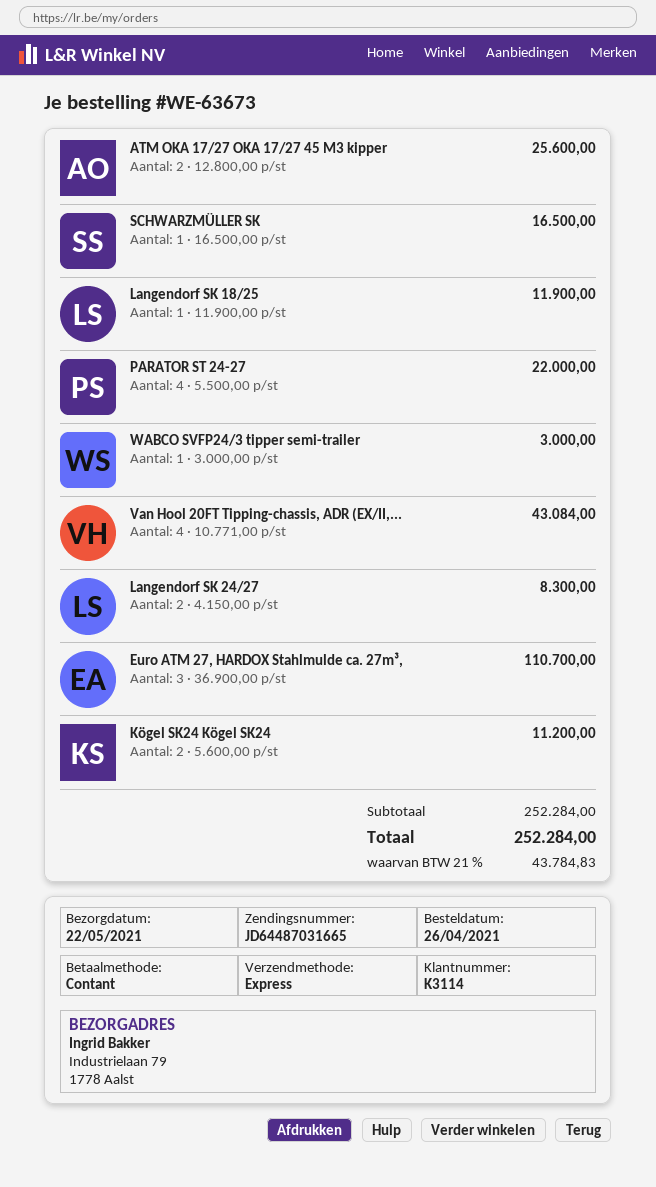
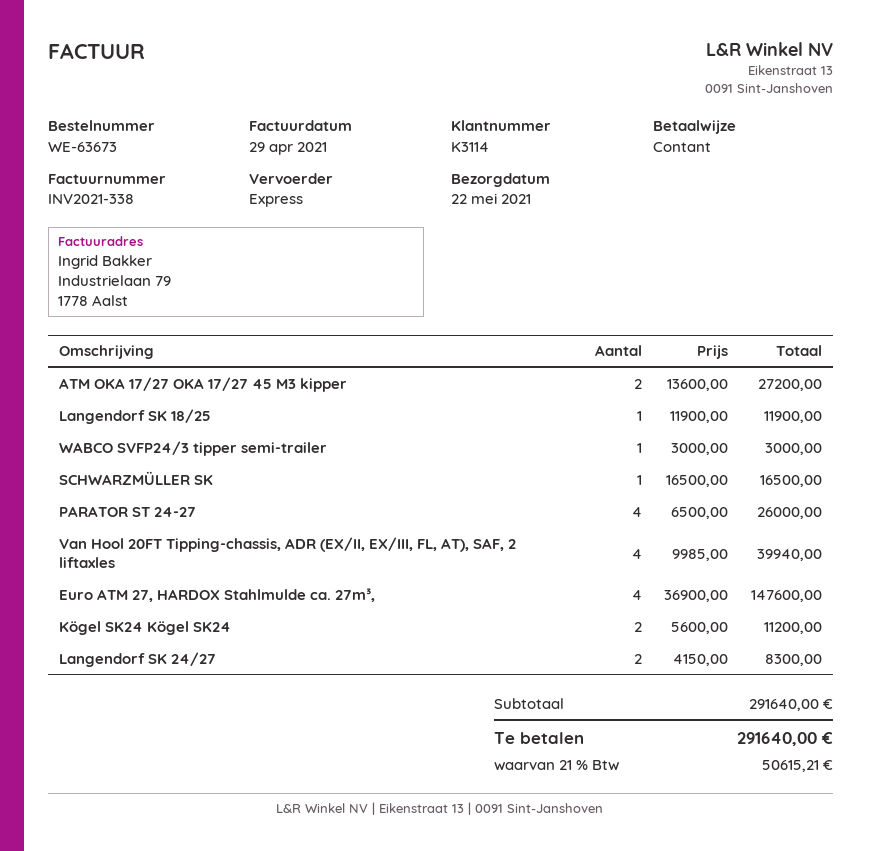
ATM OKA 17/27 OKA 17/27 45 M3 kipper: 2 x 12800.00 = 25600.00 -> 2 x 13600.00 = 27200.00
PARATOR ST 24-27: 4 x 5500.00 = 22000.00 -> 4 x 6500.00 = 26000.00
Van Hool 20FT Tipping-chassis, ADR (EX/II,...: 4 x 10771.00 = 43084.00 -> 4 x 9985.00 = 39940.00
Euro ATM 27, HARDOX Stahlmulde ca. 27m³,: 3 x 36900.00 = 110700.00 -> 4 x 36900.00 = 147600.00
subtotal: 252284.00 -> 291640.00
tax: 21% = 43784.83 -> 21% = 50615.21
total: 252284.00 -> 291640.00

